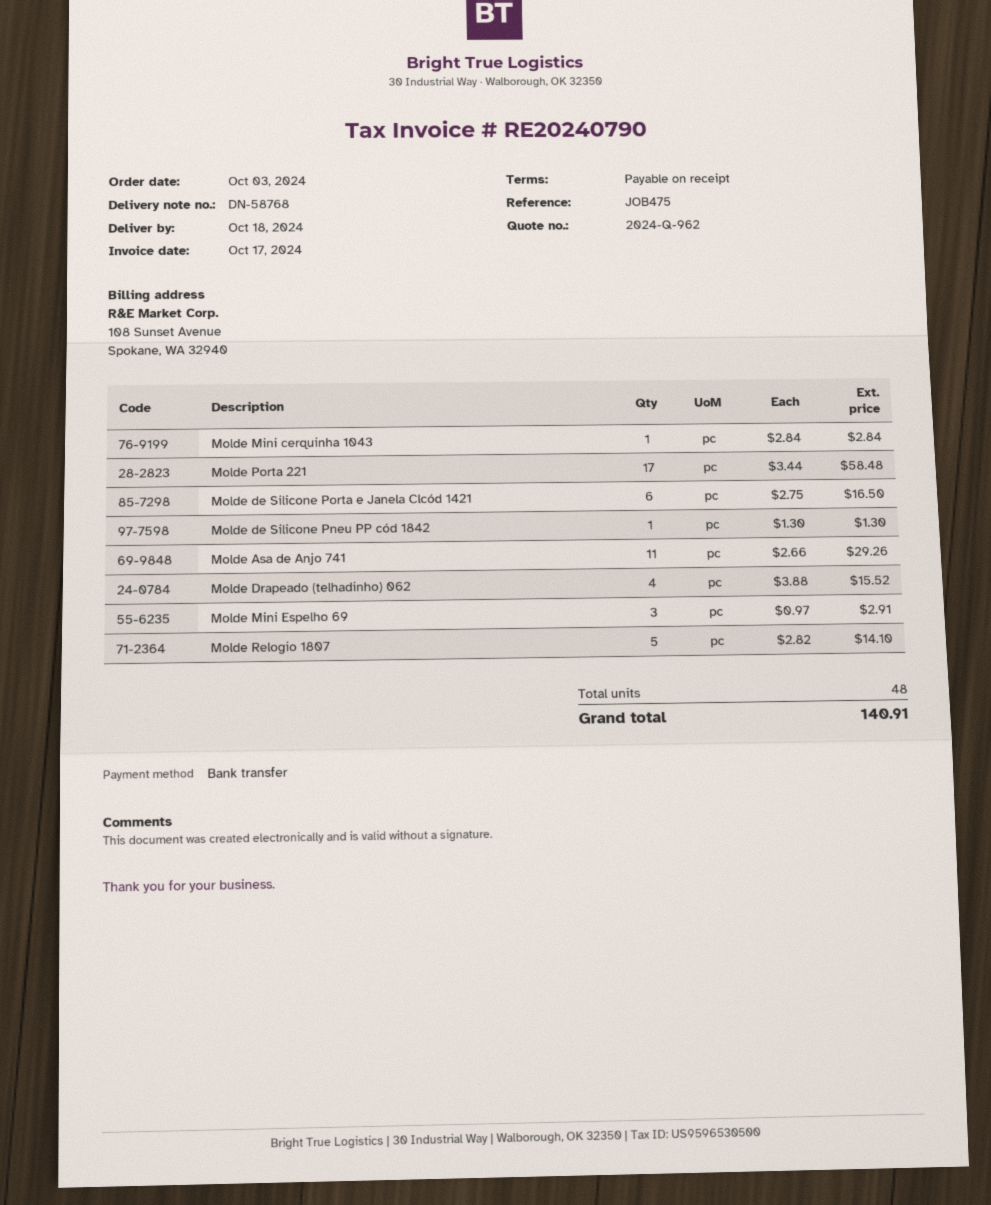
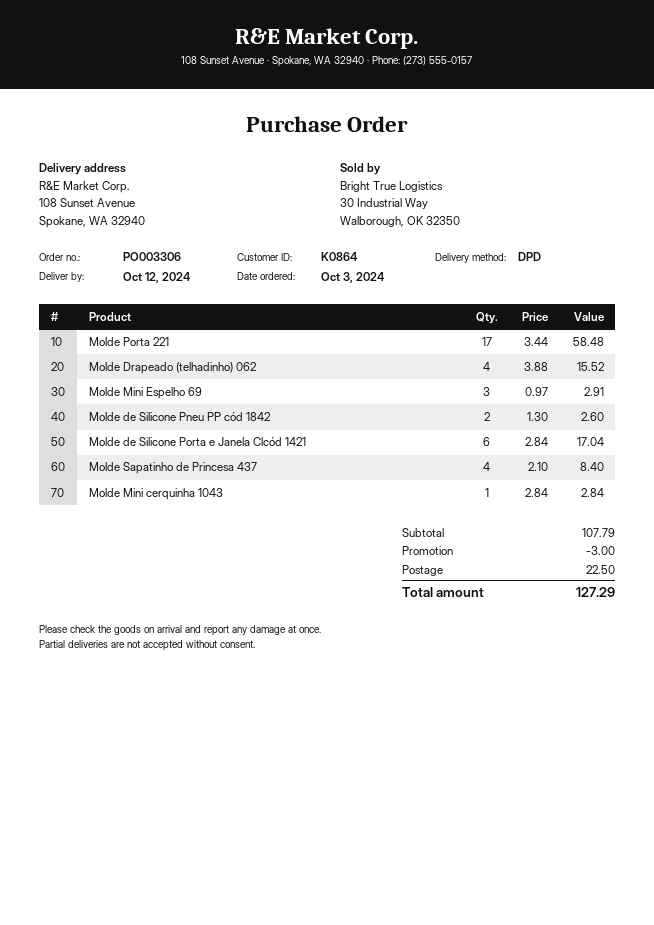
delivery date: 2024-10-18 -> 2024-10-12
Molde de Silicone Porta e Janela Clcód 1421: 6 x 2.75 = 16.50 -> 6 x 2.84 = 17.04
Molde de Silicone Pneu PP cód 1842: 1 x 1.30 = 1.30 -> 2 x 1.30 = 2.60
Molde Asa de Anjo 741: 11 x 2.66 = 29.26 -> none
Molde Relogio 1807: 5 x 2.82 = 14.10 -> none
Molde Sapatinho de Princesa 437: none -> 4 x 2.10 = 8.40
discount: none -> 3.00
shipping: none -> 22.50
total: 140.91 -> 127.29

